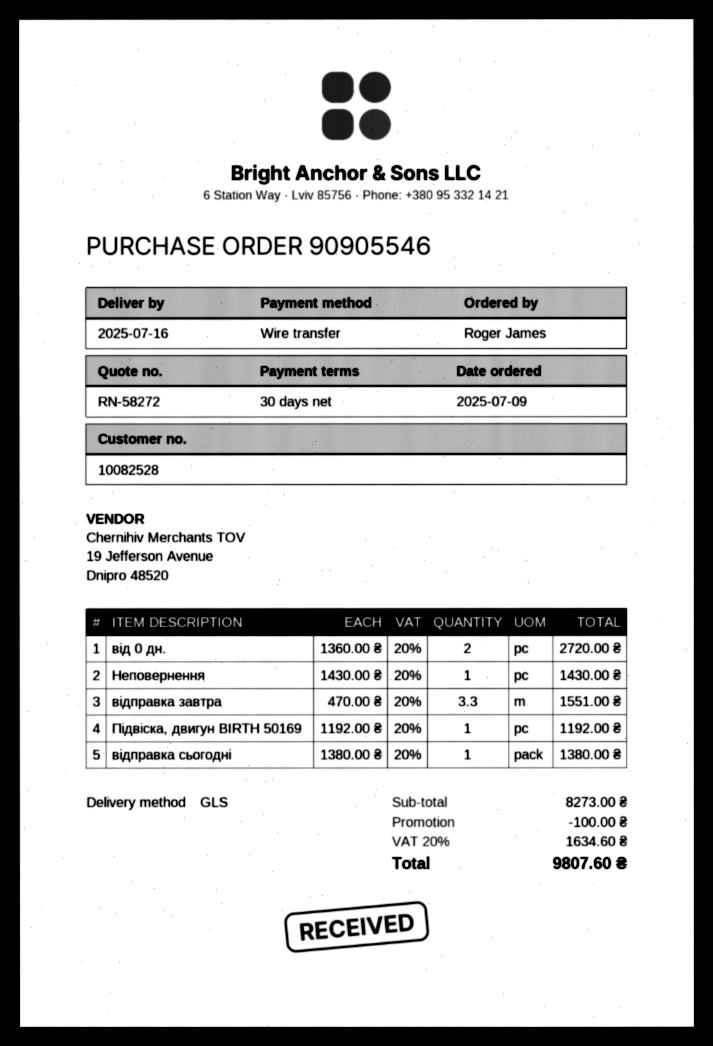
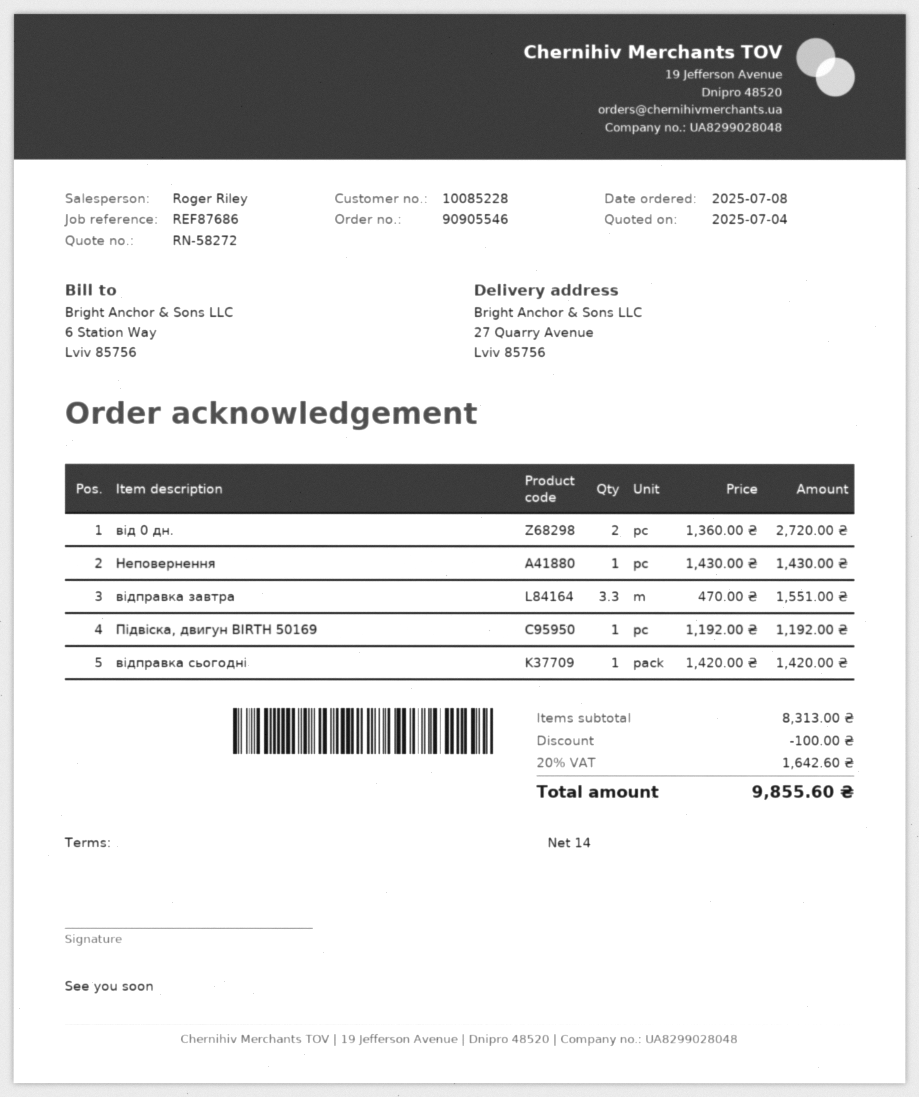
order date: 2025-07-09 -> 2025-07-08
payment terms: 30 days -> 14 days
customer number: 10082528 -> 10085228
відправка сьогодні: 1 x 1380.00 = 1380.00 -> 1 x 1420.00 = 1420.00
subtotal: 8273.00 -> 8313.00
tax: 20% = 1634.60 -> 20% = 1642.60
total: 9807.60 -> 9855.60

